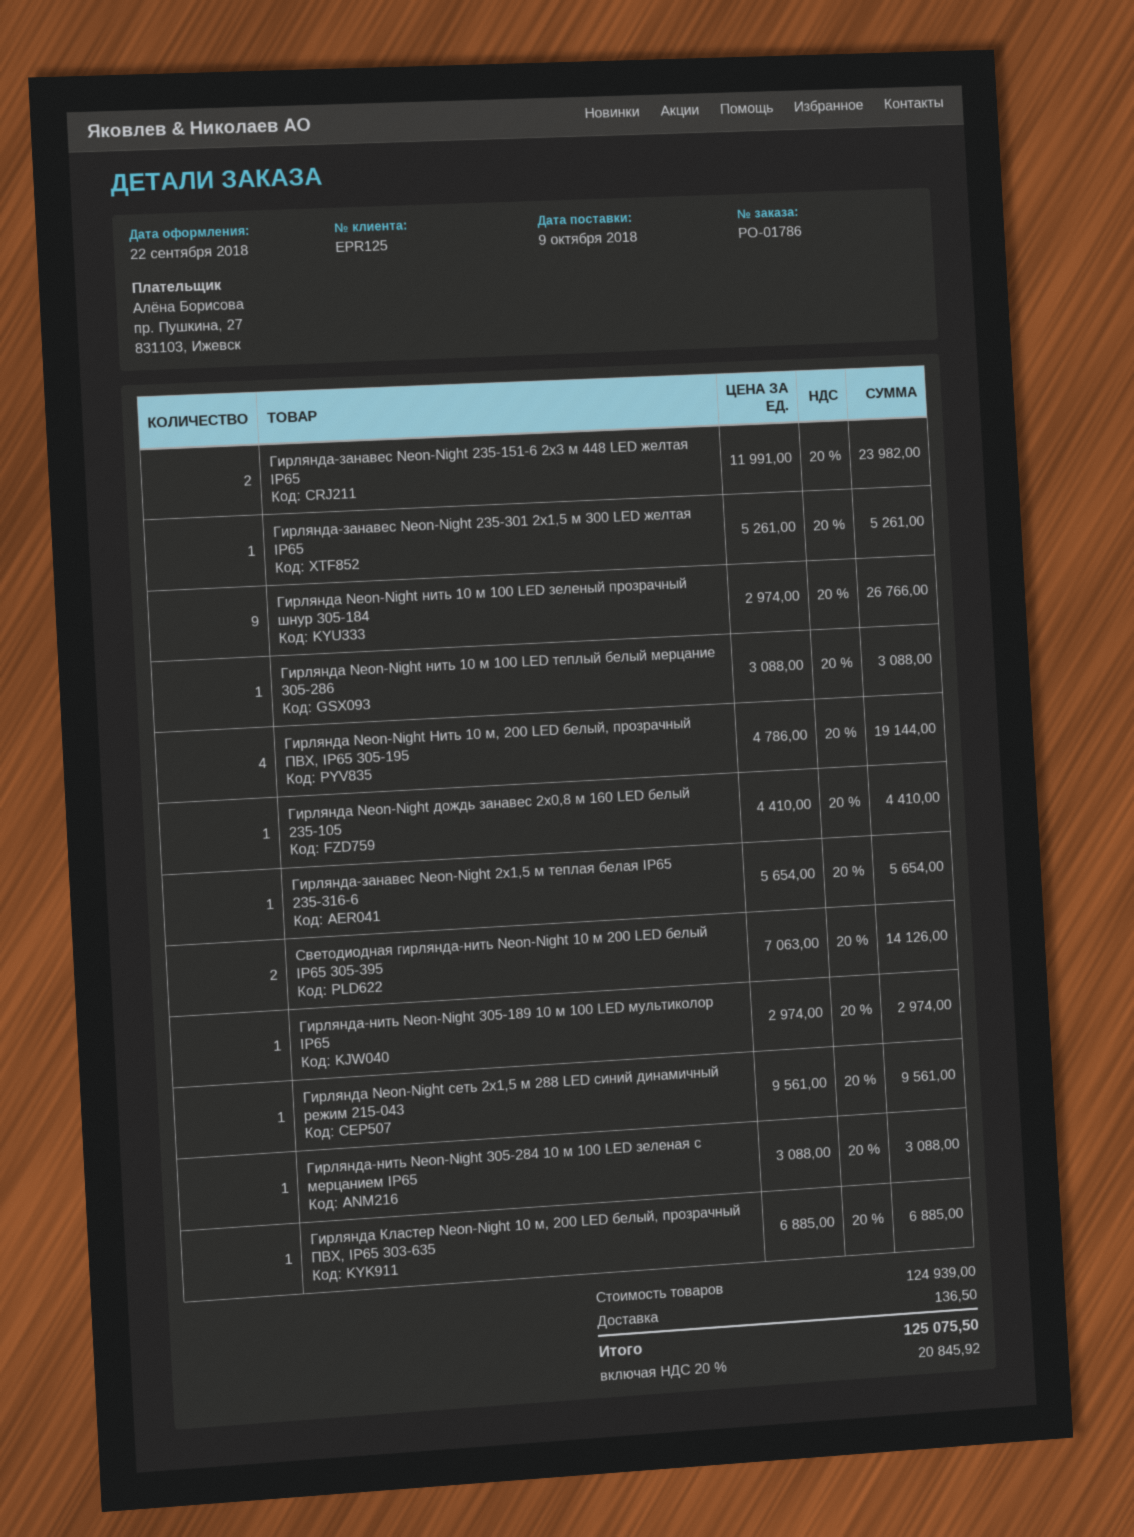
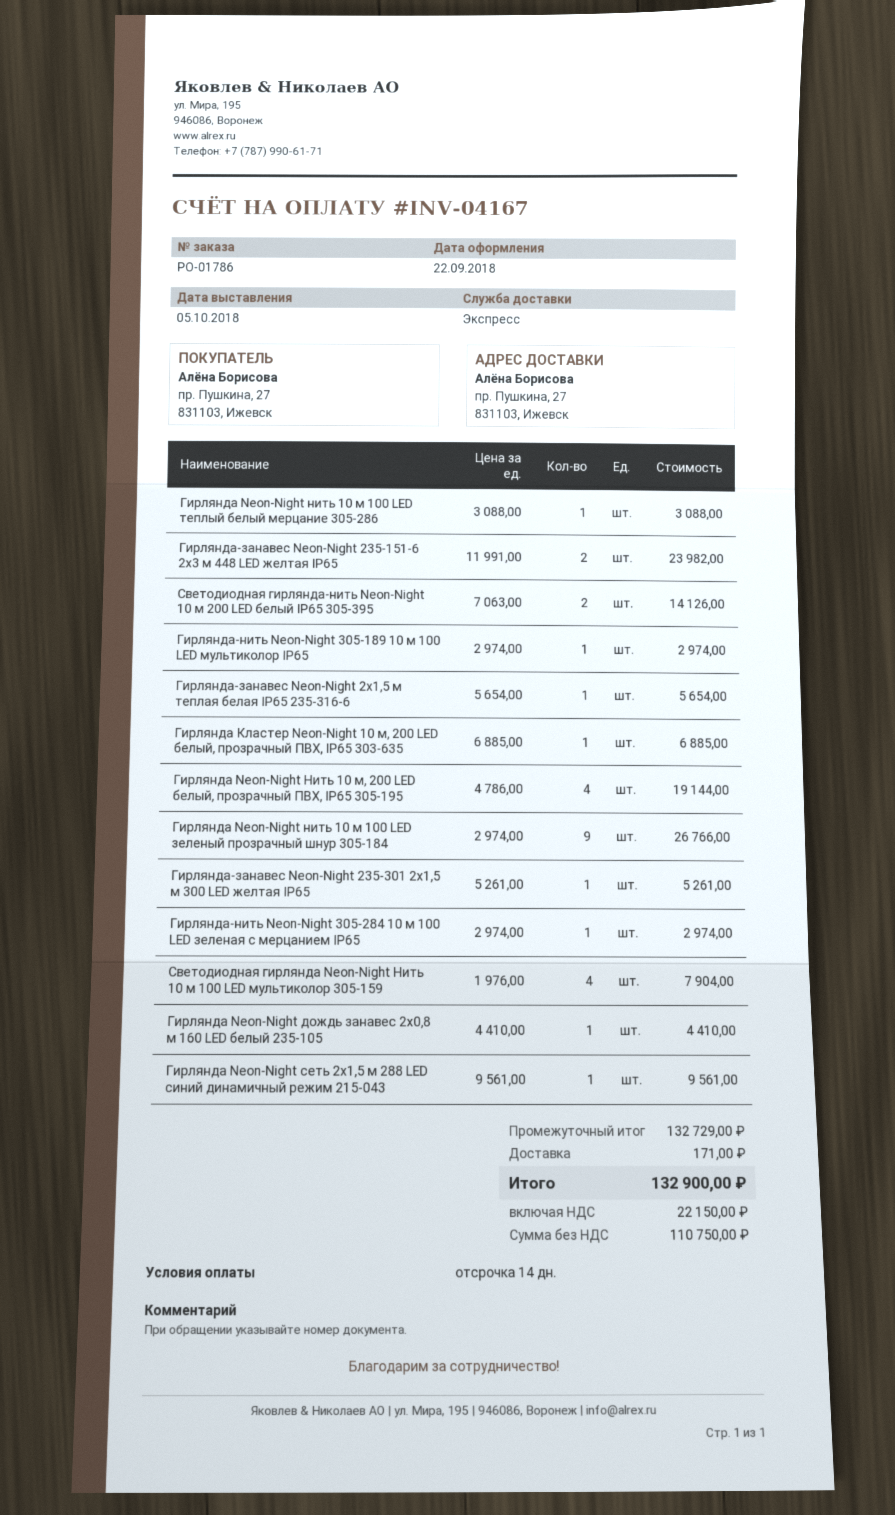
Гирлянда-нить Neon-Night 305-284 10 м 100 LED зеленая с мерцанием IP65: 1 x 3088.00 = 3088.00 -> 1 x 2974.00 = 2974.00
Светодиодная гирлянда Neon-Night Нить 10 м 100 LED мультиколор 305-159: none -> 4 x 1976.00 = 7904.00
subtotal: 124939.00 -> 132729.00
shipping: 136.50 -> 171.00
tax: 20845.92 -> 22150.00
total: 125075.50 -> 132900.00

